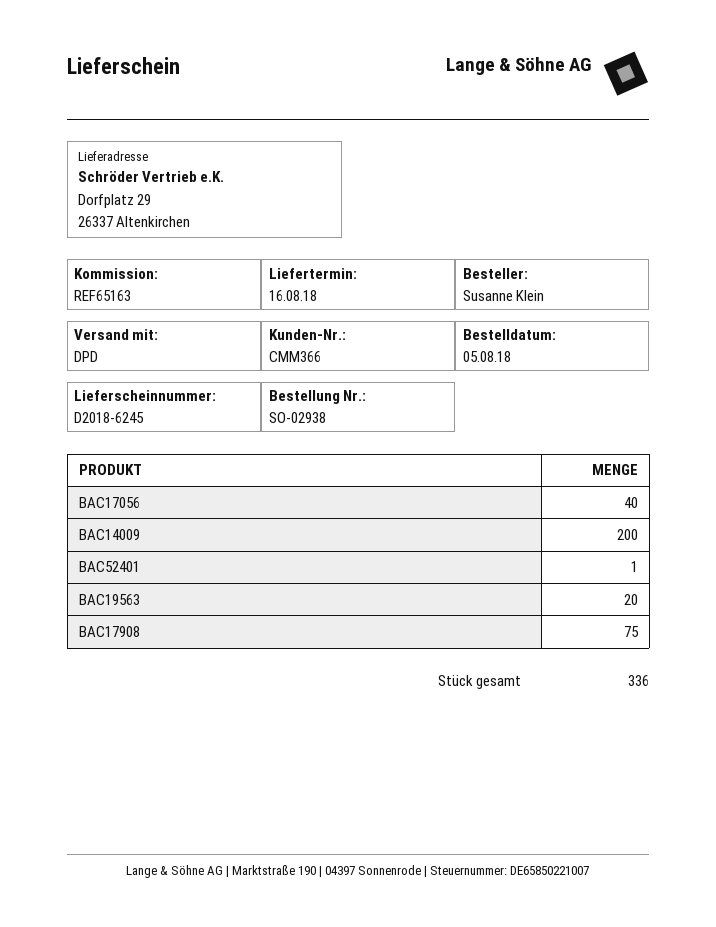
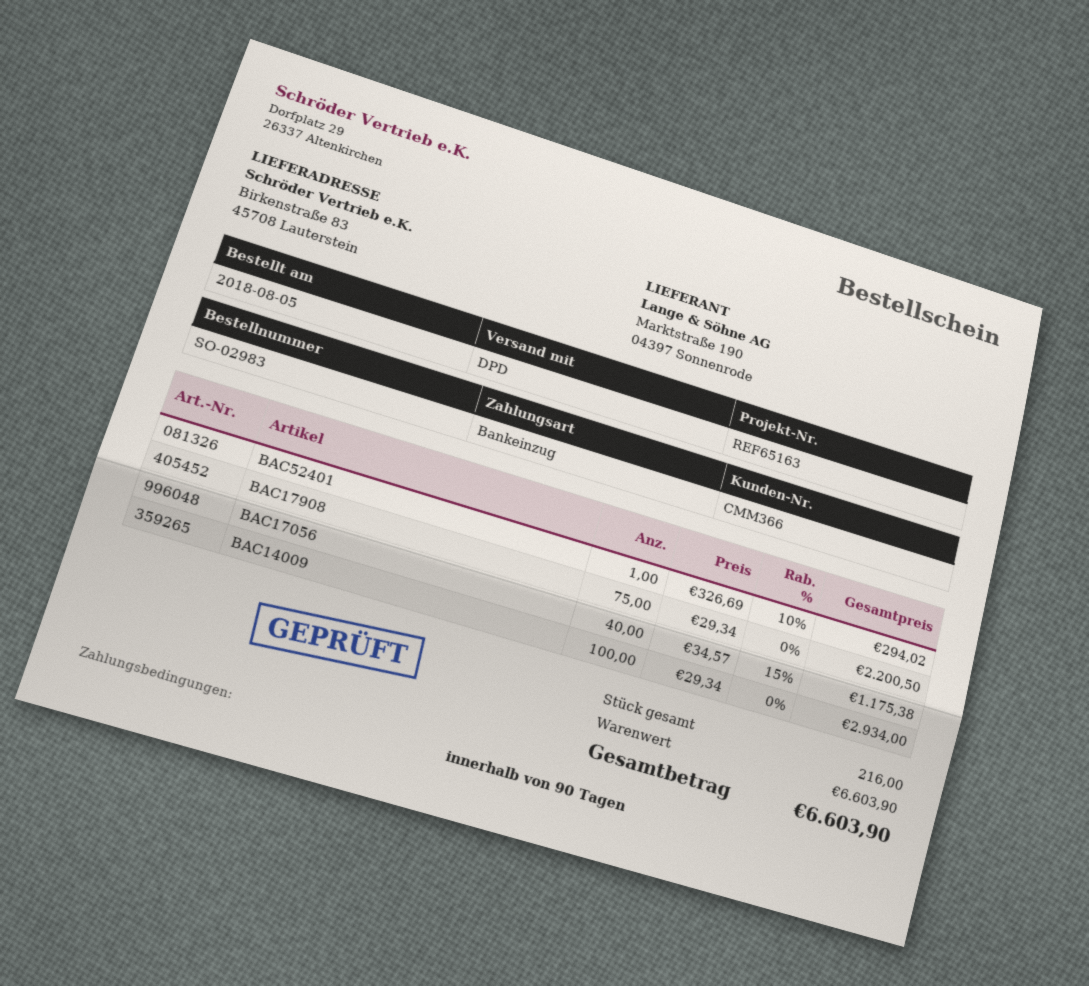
order number: SO-02938 -> SO-02983
ship to: Dorfplatz 29, 26337 Altenkirchen -> Birkenstraße 83, 45708 Lauterstein
BAC14009: 200 -> 100
BAC19563: 20 -> none
total quantity: 336 -> 216

